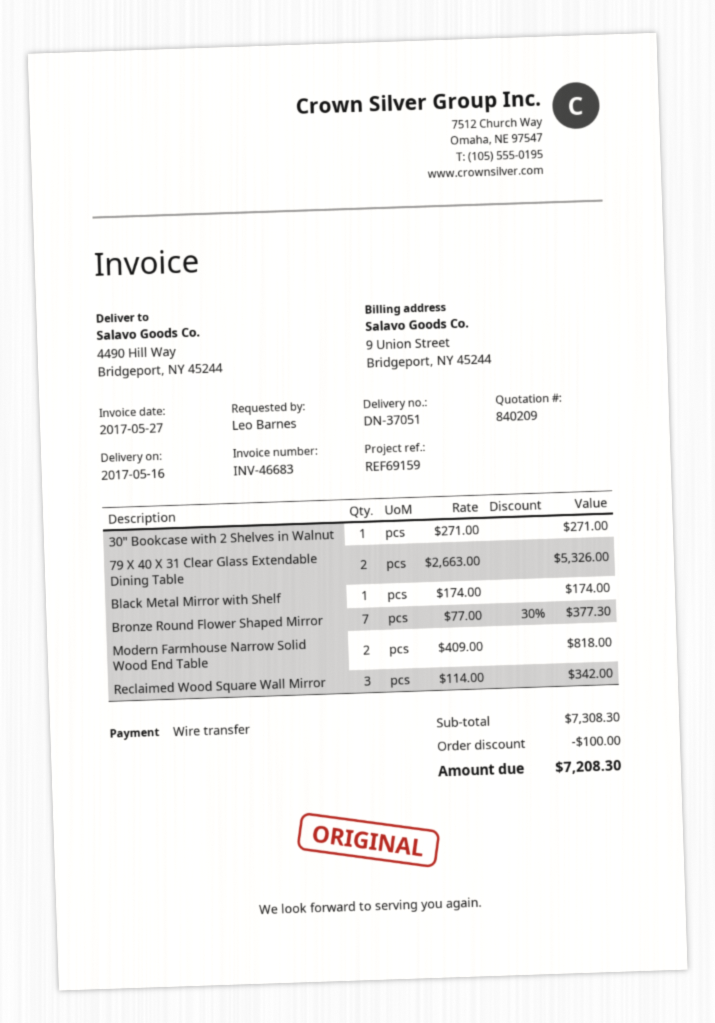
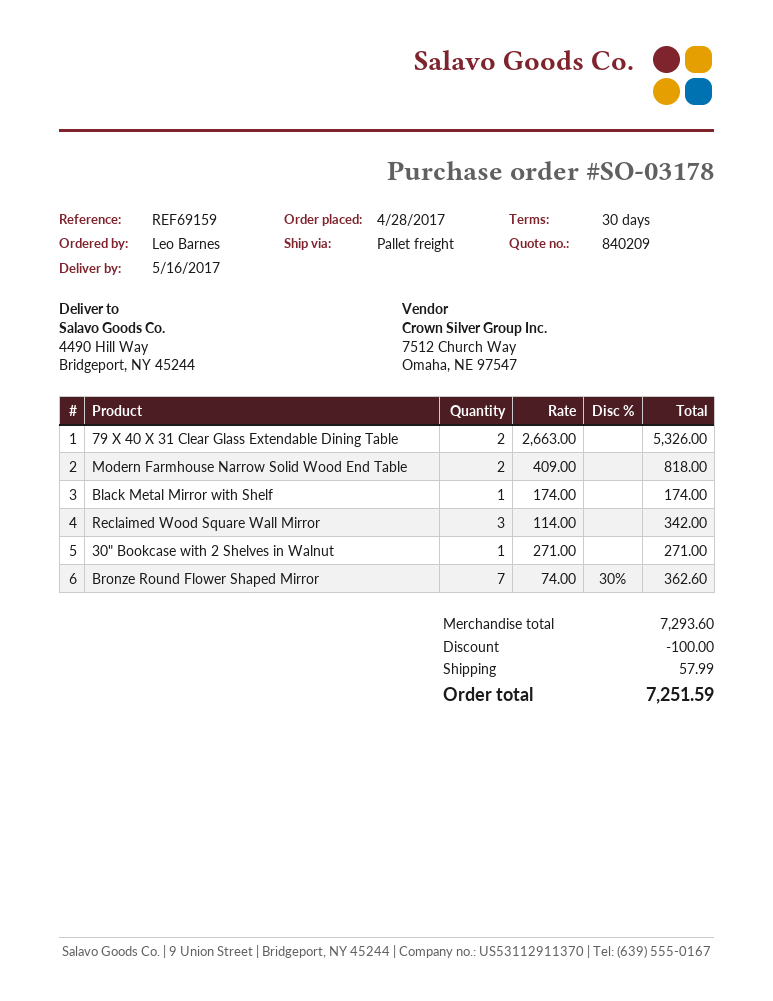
Bronze Round Flower Shaped Mirror: 7 x 77.00 - 30% = 377.30 -> 7 x 74.00 - 30% = 362.60
subtotal: 7308.30 -> 7293.60
shipping: none -> 57.99
total: 7208.30 -> 7251.59

